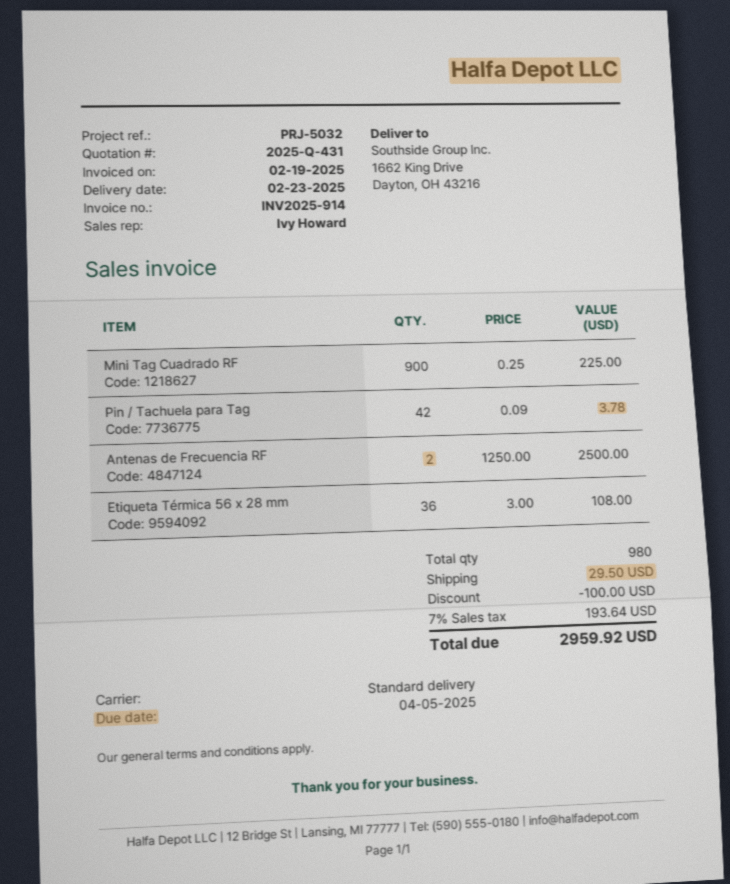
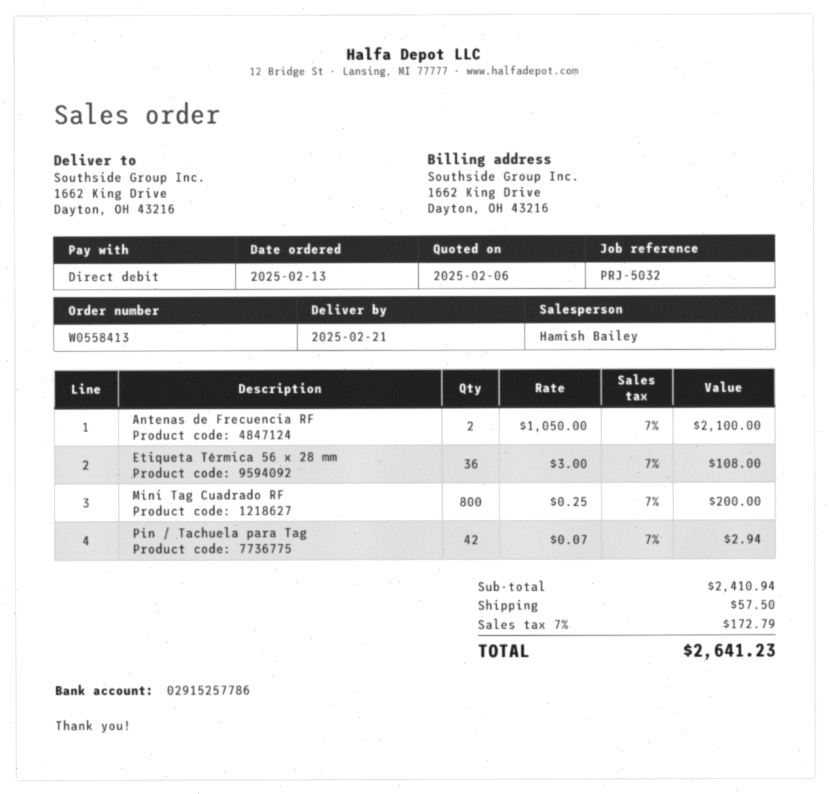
delivery date: 2025-02-23 -> 2025-02-21
sales rep: Ivy Howard -> Hamish Bailey
Mini Tag Cuadrado RF: 900 x 0.25 = 225.00 -> 800 x 0.25 = 200.00
Pin / Tachuela para Tag: 42 x 0.09 = 3.78 -> 42 x 0.07 = 2.94
Antenas de Frecuencia RF: 2 x 1250.00 = 2500.00 -> 2 x 1050.00 = 2100.00
discount: 100.00 -> none
shipping: 29.50 -> 57.50
tax: 7% = 193.64 -> 7% = 172.79
total: 2959.92 -> 2641.23

